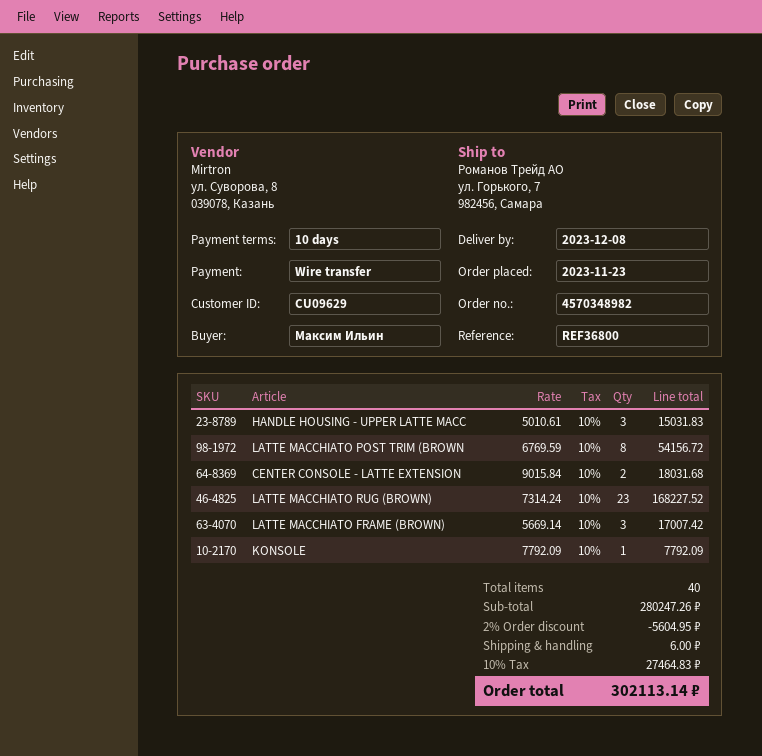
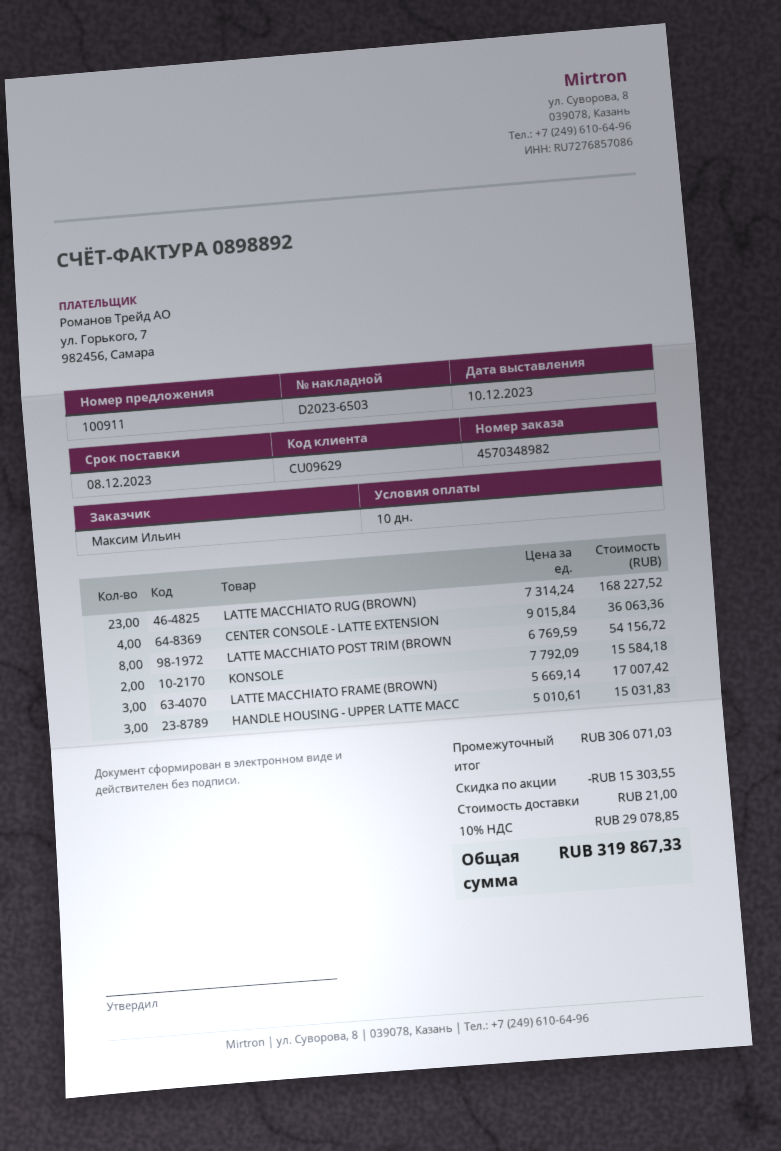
CENTER CONSOLE - LATTE EXTENSION: 2 x 9015.84 = 18031.68 -> 4 x 9015.84 = 36063.36
KONSOLE: 1 x 7792.09 = 7792.09 -> 2 x 7792.09 = 15584.18
subtotal: 280247.26 -> 306071.03
discount: 5604.95 -> 15303.55
shipping: 6.00 -> 21.00
tax: 10% = 27464.83 -> 10% = 29078.85
total: 302113.14 -> 319867.33

